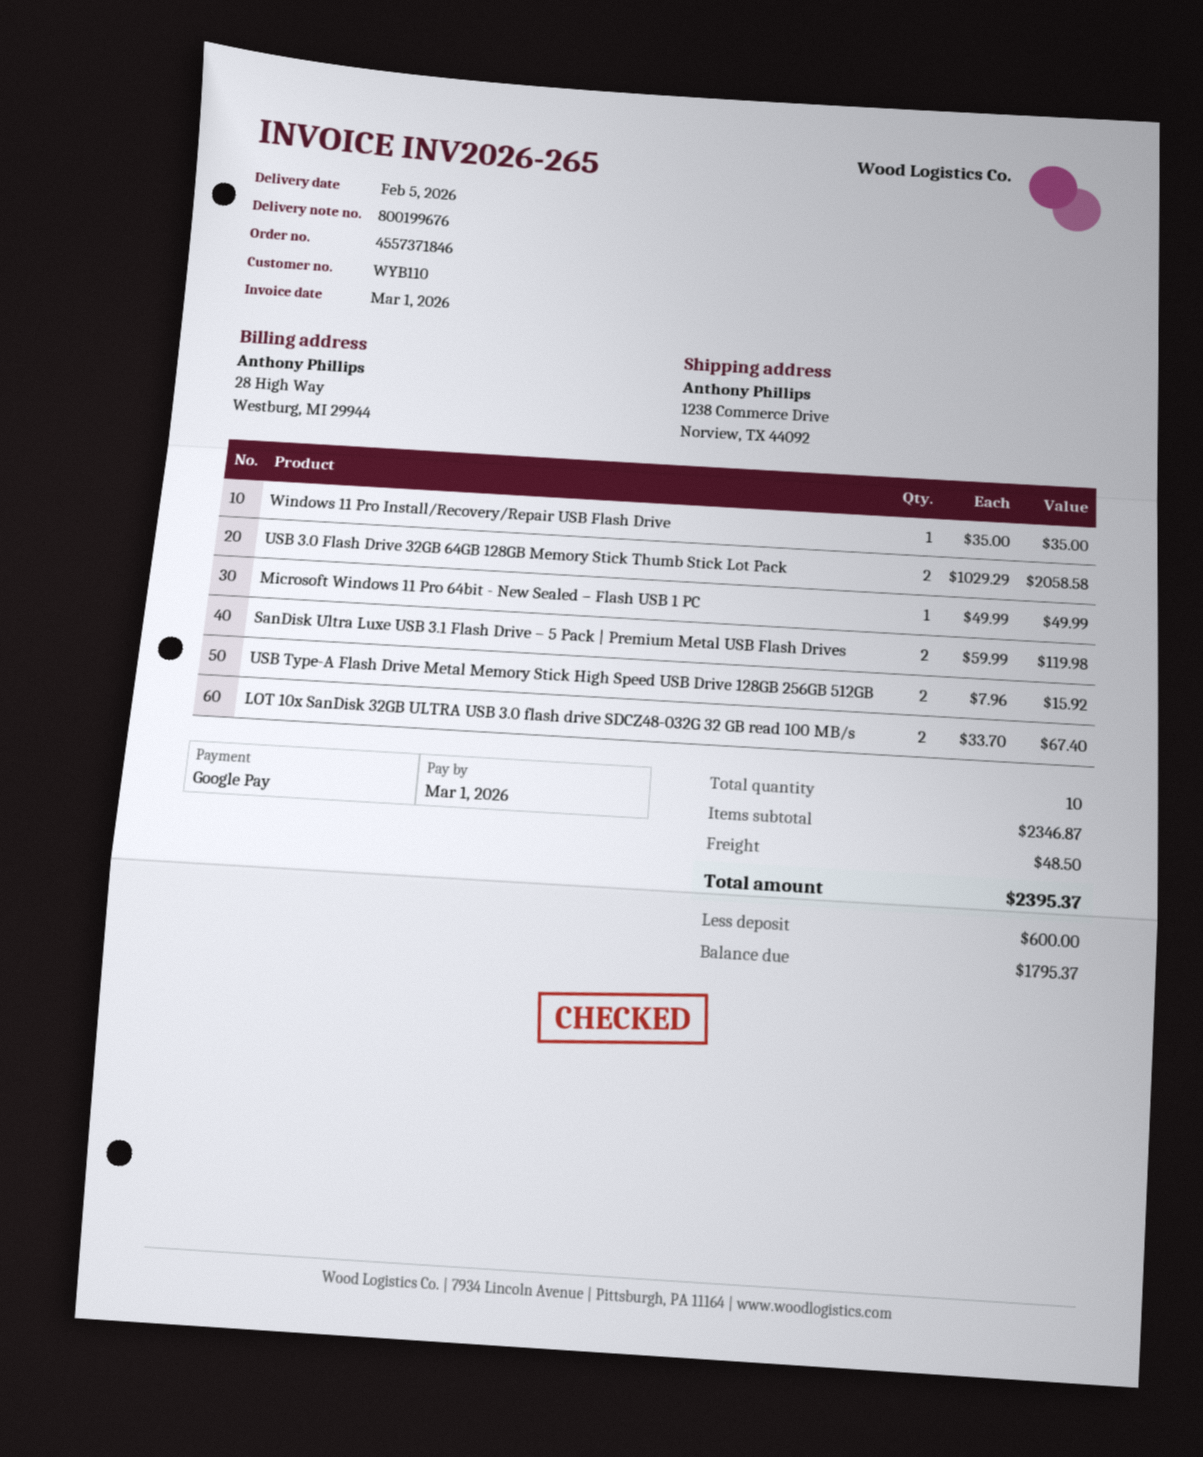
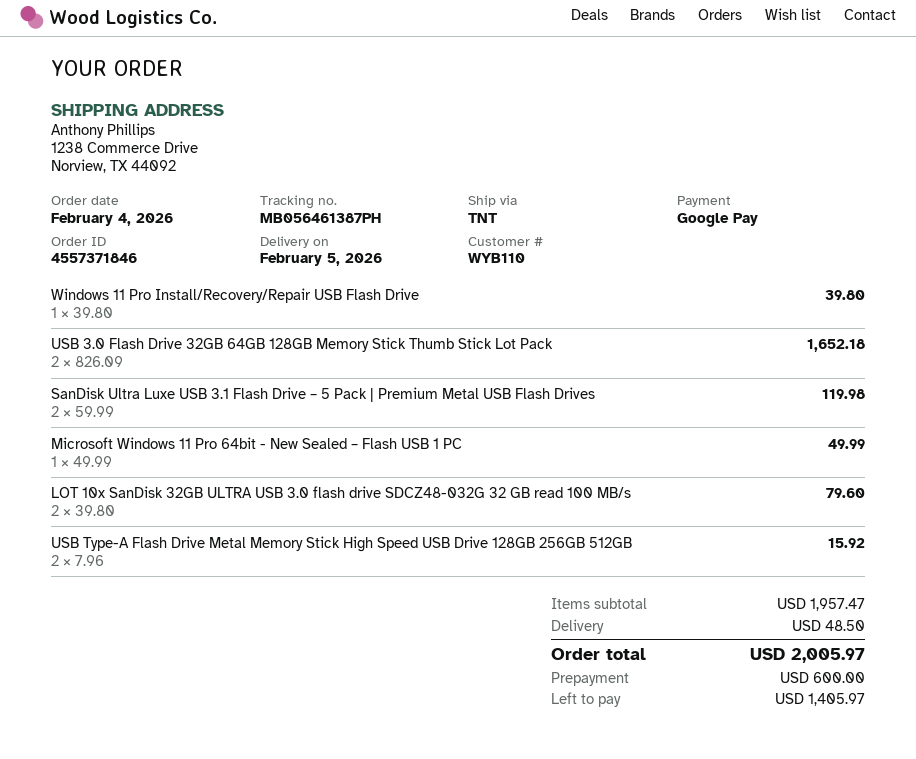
Windows 11 Pro Install/Recovery/Repair USB Flash Drive: 1 x 35.00 = 35.00 -> 1 x 39.80 = 39.80
USB 3.0 Flash Drive 32GB 64GB 128GB Memory Stick Thumb Stick Lot Pack: 2 x 1029.29 = 2058.58 -> 2 x 826.09 = 1652.18
LOT 10x SanDisk 32GB ULTRA USB 3.0 flash drive SDCZ48-032G 32 GB read 100 MB/s: 2 x 33.70 = 67.40 -> 2 x 39.80 = 79.60
subtotal: 2346.87 -> 1957.47
total: 2395.37 -> 2005.97
balance: 1795.37 -> 1405.97

